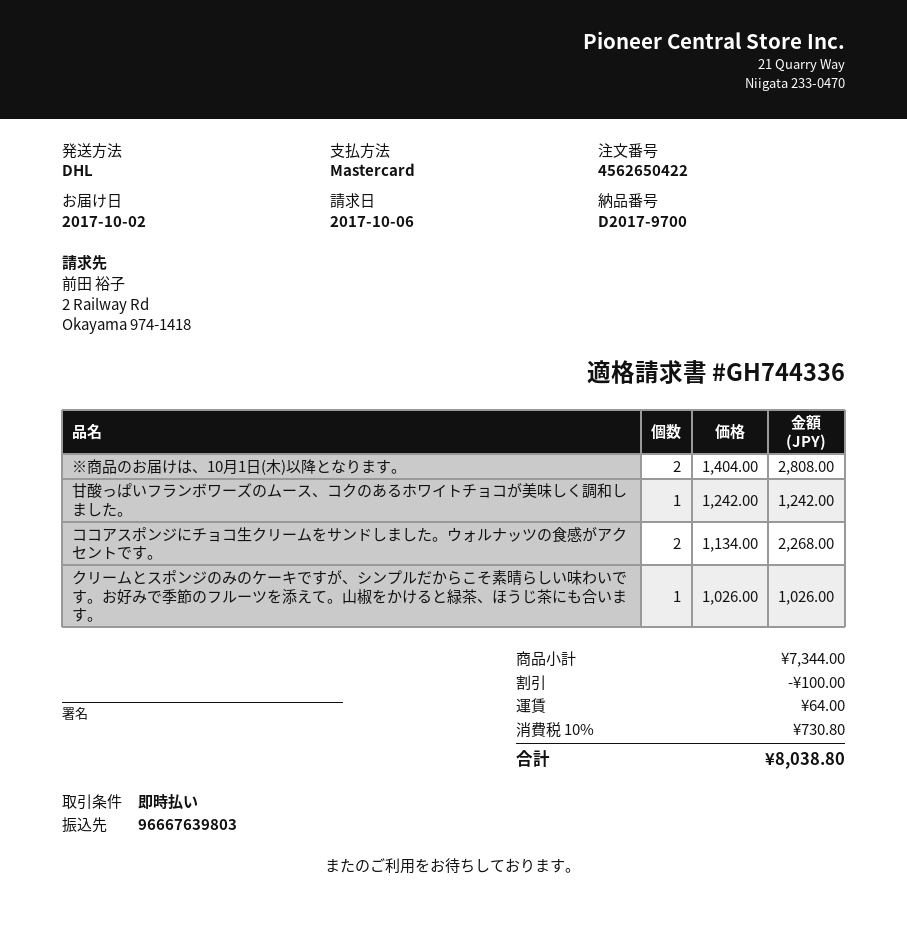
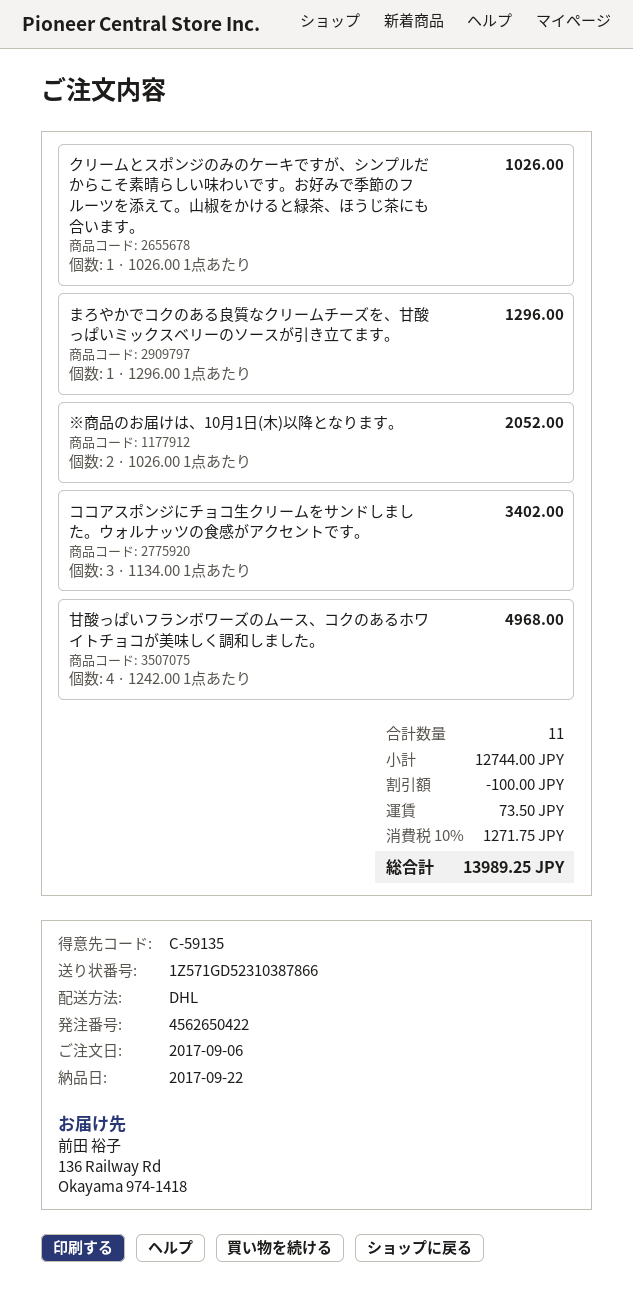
delivery date: 2017-10-02 -> 2017-09-22
※商品のお届けは、10月1日(木)以降となります。: 2 x 1404.00 = 2808.00 -> 2 x 1026.00 = 2052.00
甘酸っぱいフランボワーズのムース、コクのあるホワイトチョコが美味しく調和しました。: 1 x 1242.00 = 1242.00 -> 4 x 1242.00 = 4968.00
ココアスポンジにチョコ生クリームをサンドしました。ウォルナッツの食感がアクセントです。: 2 x 1134.00 = 2268.00 -> 3 x 1134.00 = 3402.00
まろやかでコクのある良質なクリームチーズを、甘酸っぱいミックスベリーのソースが引き立てます。: none -> 1 x 1296.00 = 1296.00
subtotal: 7344.00 -> 12744.00
shipping: 64.00 -> 73.50
tax: 10% = 730.80 -> 10% = 1271.75
total: 8038.80 -> 13989.25

